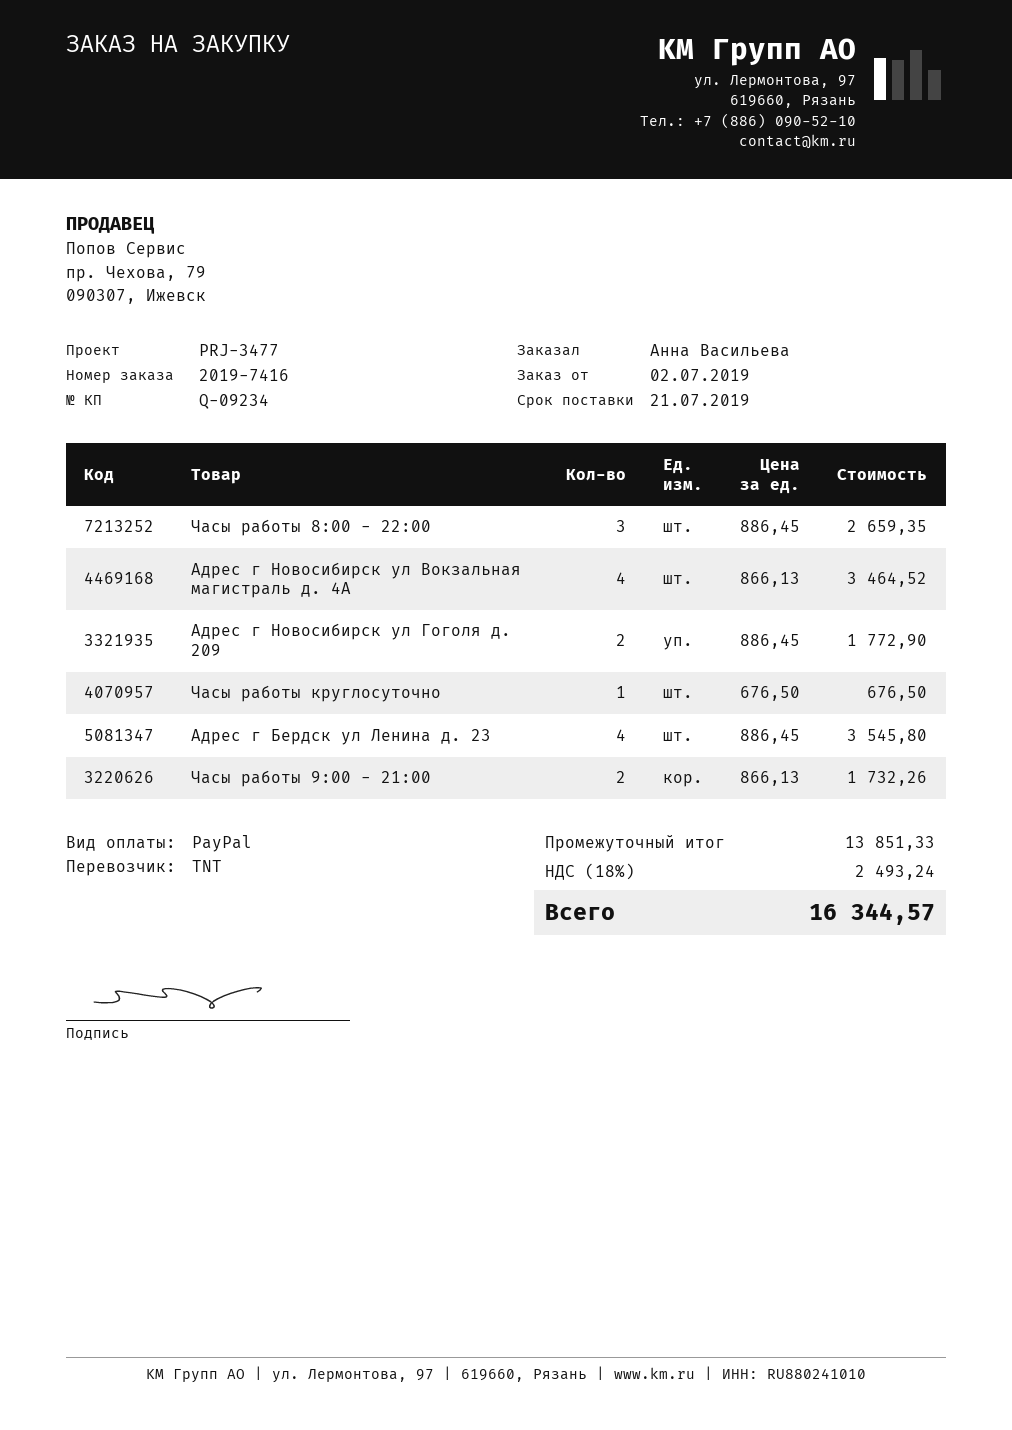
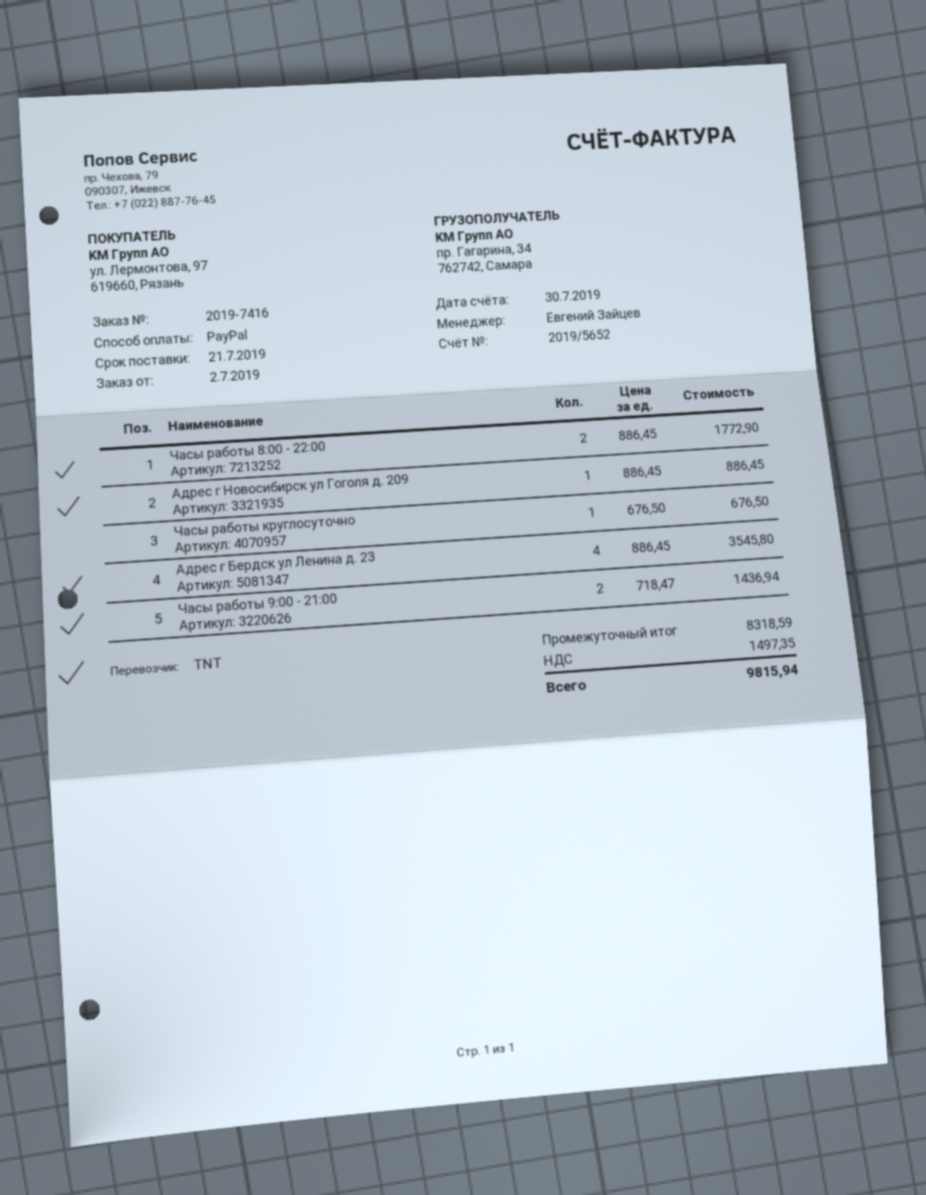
Часы работы 8:00 - 22:00: 3 x 886.45 = 2659.35 -> 2 x 886.45 = 1772.90
Адрес г Новосибирск ул Вокзальная магистраль д. 4А: 4 x 866.13 = 3464.52 -> none
Адрес г Новосибирск ул Гоголя д. 209: 2 x 886.45 = 1772.90 -> 1 x 886.45 = 886.45
Часы работы 9:00 - 21:00: 2 x 866.13 = 1732.26 -> 2 x 718.47 = 1436.94
subtotal: 13851.33 -> 8318.59
tax: 2493.24 -> 1497.35
total: 16344.57 -> 9815.94

